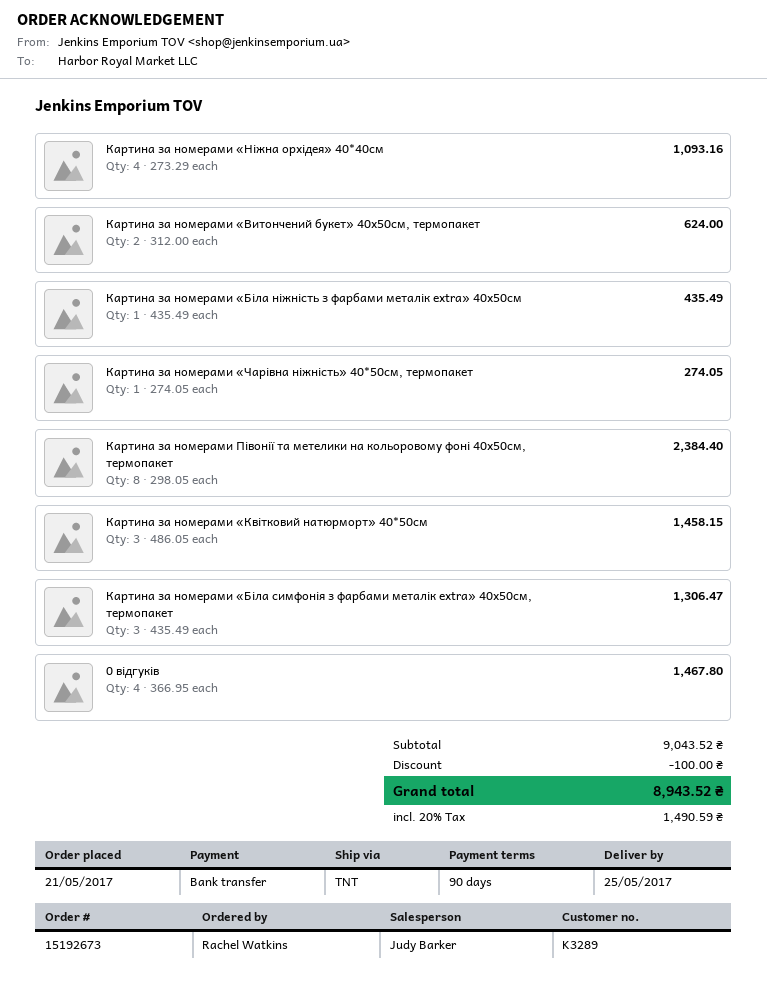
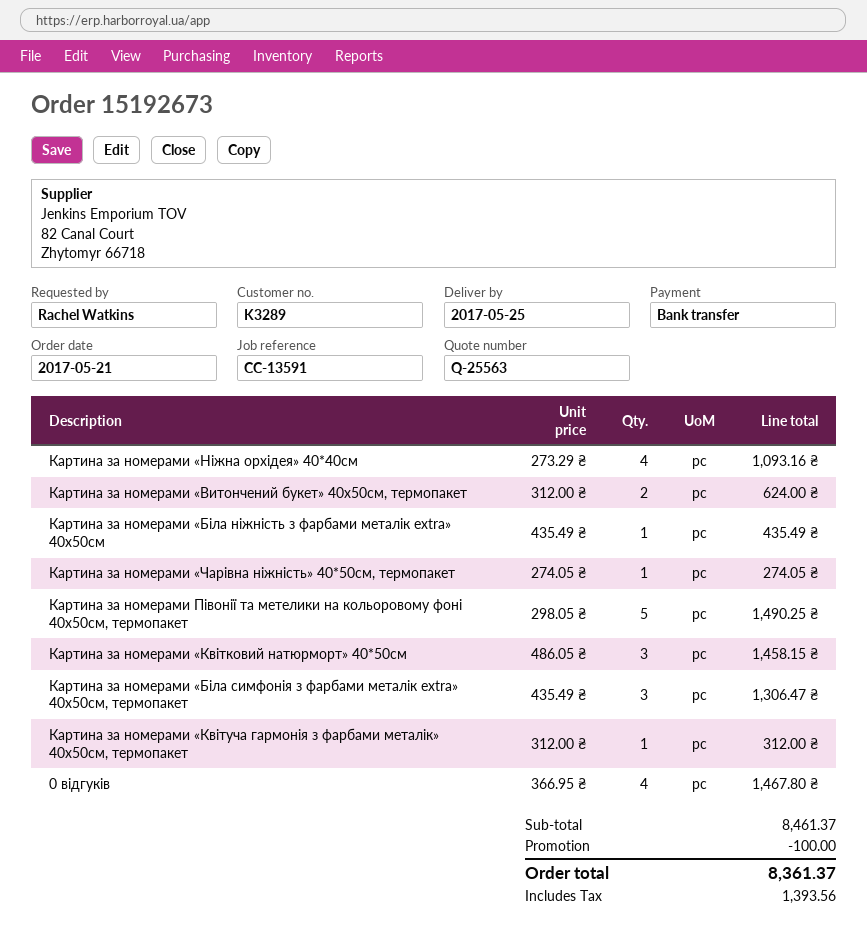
Картина за номерами Півонії та метелики на кольоровому фоні 40х50см, термопакет: 8 x 298.05 = 2384.40 -> 5 x 298.05 = 1490.25
Картина за номерами «Квітуча гармонія з фарбами металік» 40х50см, термопакет: none -> 1 x 312.00 = 312.00
subtotal: 9043.52 -> 8461.37
tax: 1490.59 -> 1393.56
total: 8943.52 -> 8361.37

